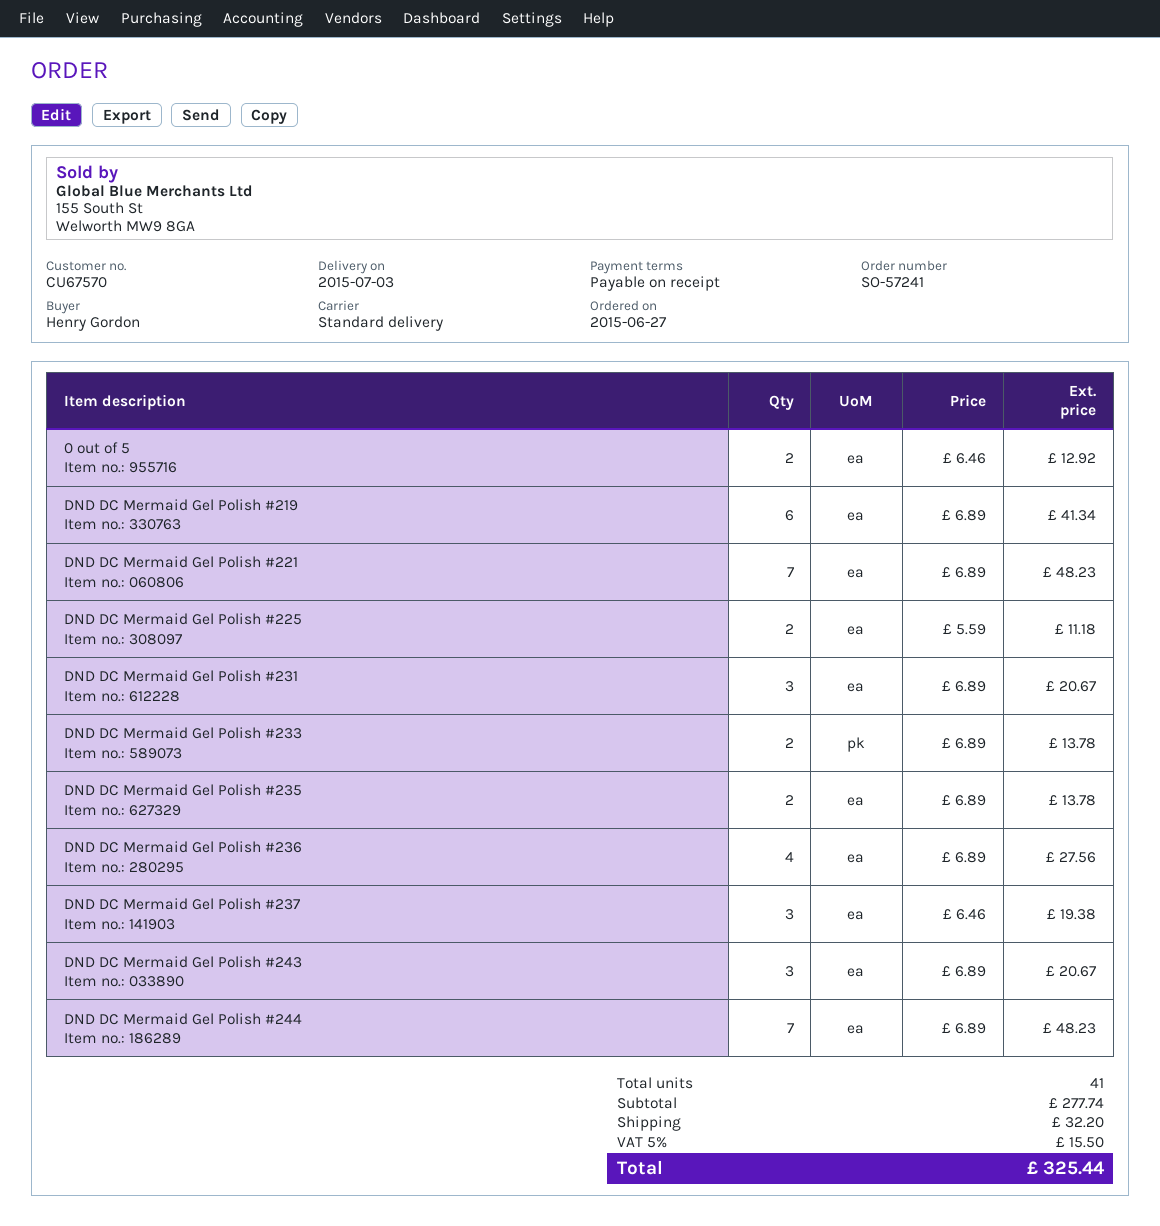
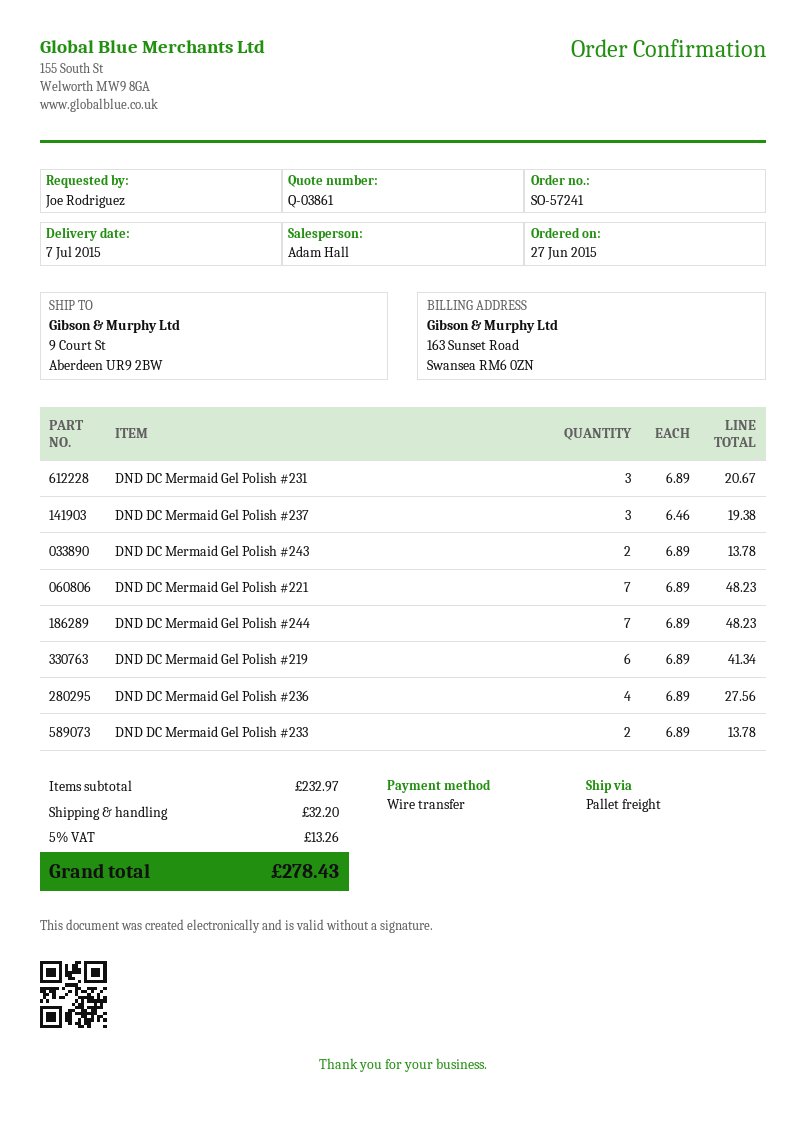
delivery date: 2015-07-03 -> 2015-07-07
ordered by: Henry Gordon -> Joe Rodriguez
shipping method: standard -> pallet freight
0 out of 5: 2 x 6.46 = 12.92 -> none
DND DC Mermaid Gel Polish #225: 2 x 5.59 = 11.18 -> none
DND DC Mermaid Gel Polish #235: 2 x 6.89 = 13.78 -> none
DND DC Mermaid Gel Polish #243: 3 x 6.89 = 20.67 -> 2 x 6.89 = 13.78
subtotal: 277.74 -> 232.97
tax: 5% = 15.50 -> 5% = 13.26
total: 325.44 -> 278.43

